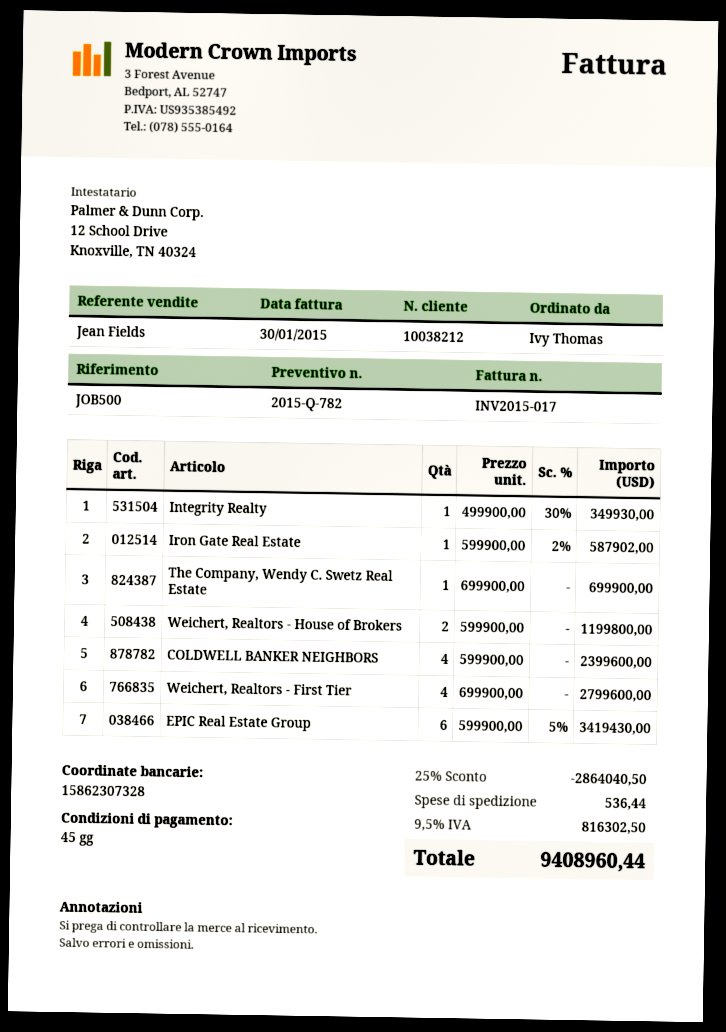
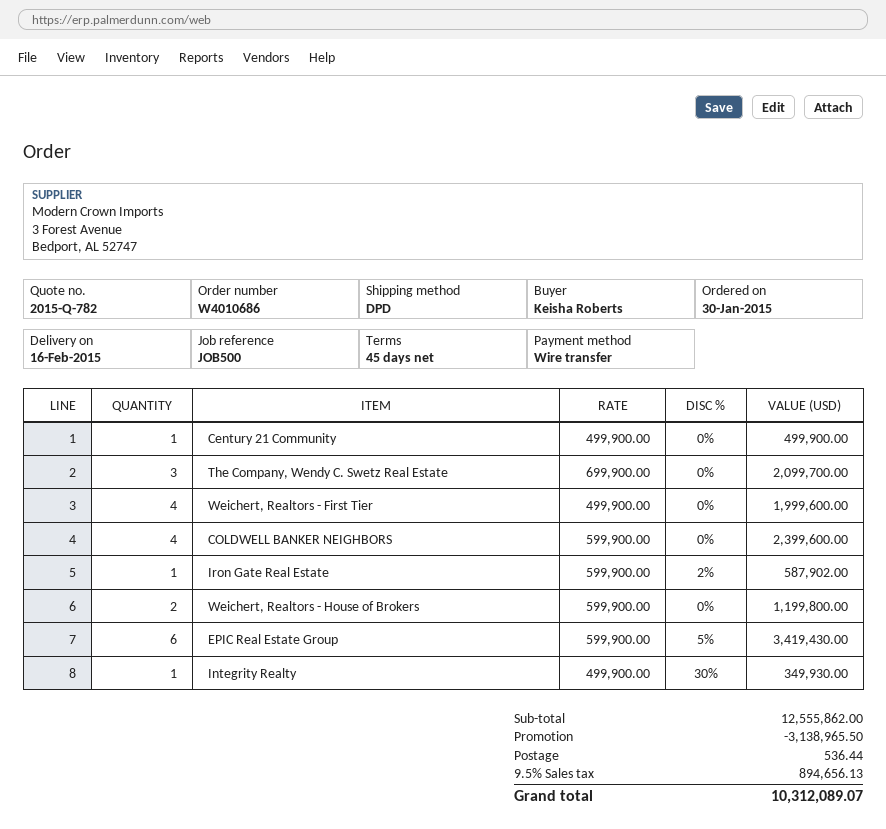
ordered by: Ivy Thomas -> Keisha Roberts
The Company, Wendy C. Swetz Real Estate: 1 x 699900.00 = 699900.00 -> 3 x 699900.00 = 2099700.00
Weichert, Realtors - First Tier: 4 x 699900.00 = 2799600.00 -> 4 x 499900.00 = 1999600.00
Century 21 Community: none -> 1 x 499900.00 = 499900.00
discount: 2864040.50 -> 3138965.50
tax: 9.5% = 816302.50 -> 9.5% = 894656.13
total: 9408960.44 -> 10312089.07

